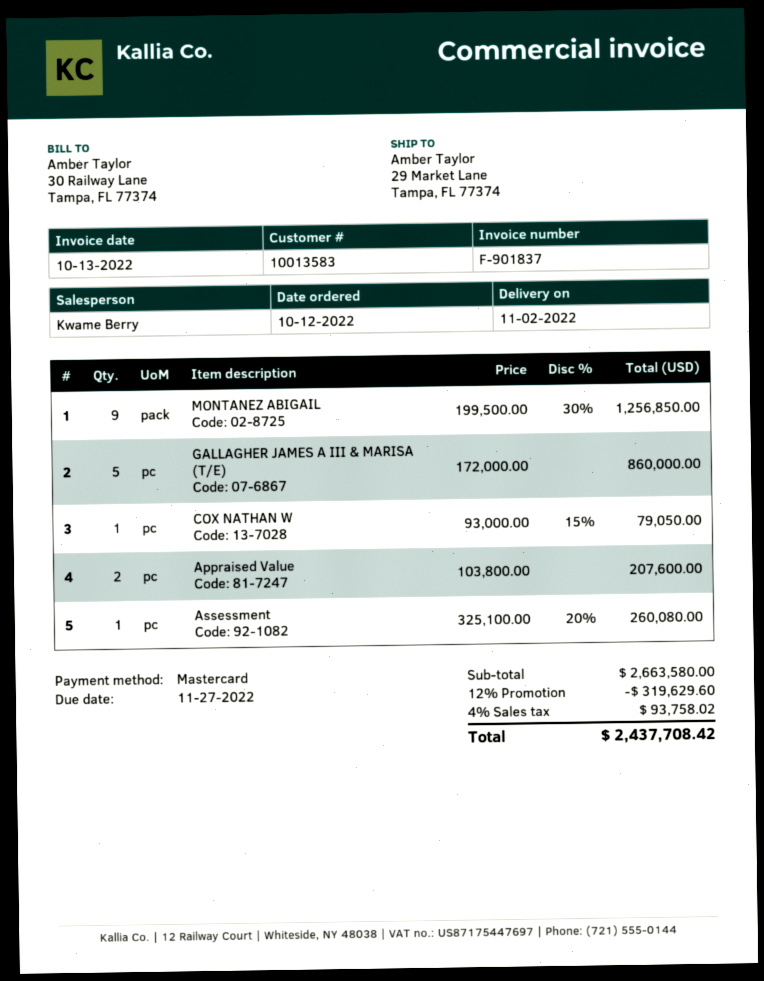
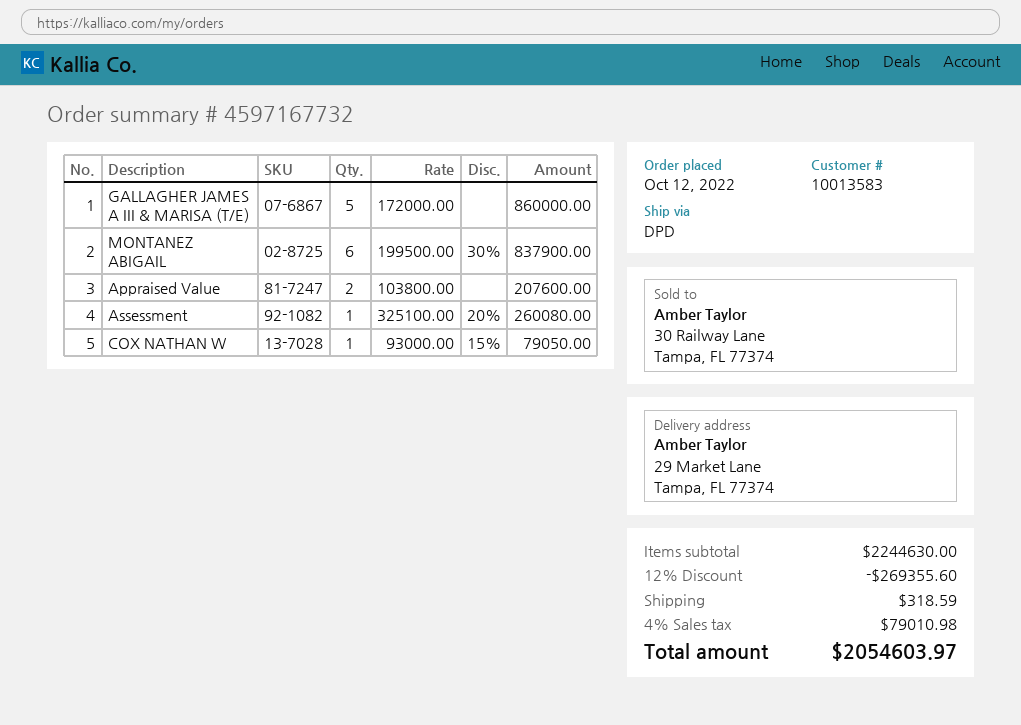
MONTANEZ ABIGAIL: 9 x 199500.00 - 30% = 1256850.00 -> 6 x 199500.00 - 30% = 837900.00
subtotal: 2663580.00 -> 2244630.00
discount: 12% = 319629.60 -> 12% = 269355.60
shipping: none -> 318.59
tax: 4% = 93758.02 -> 4% = 79010.98
total: 2437708.42 -> 2054603.97

